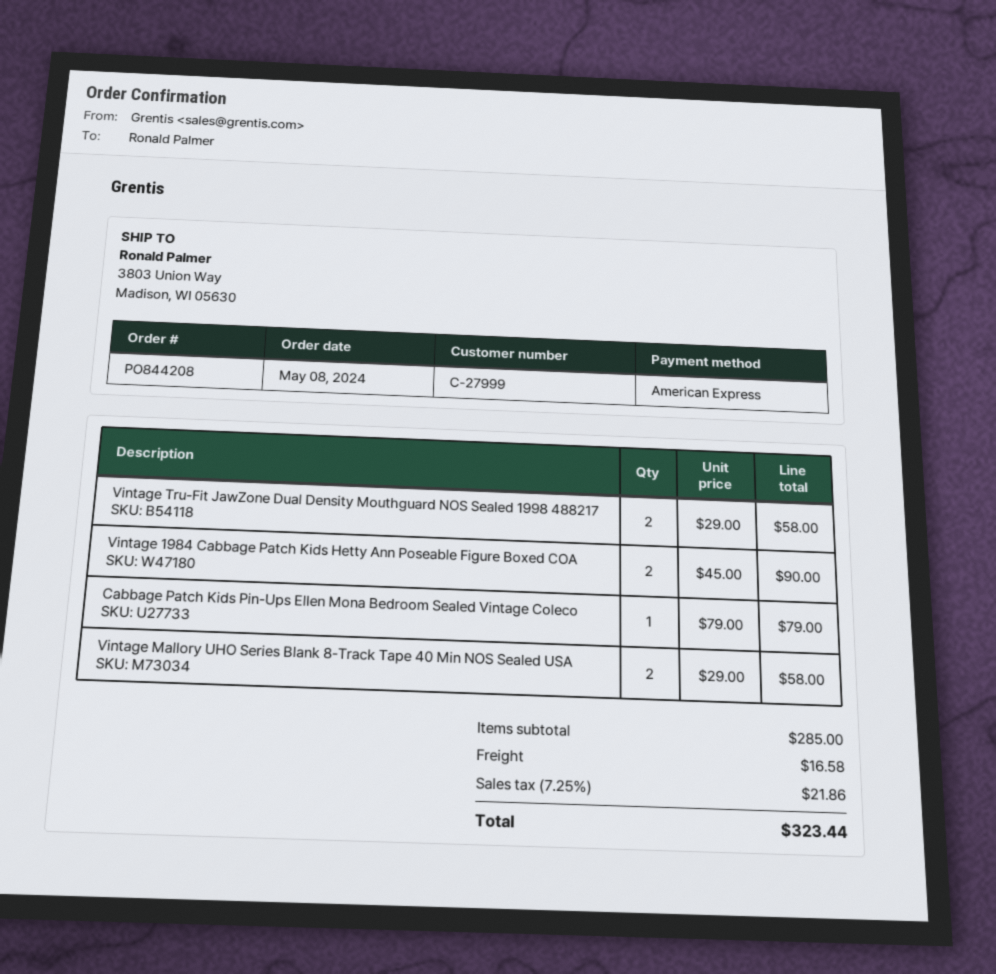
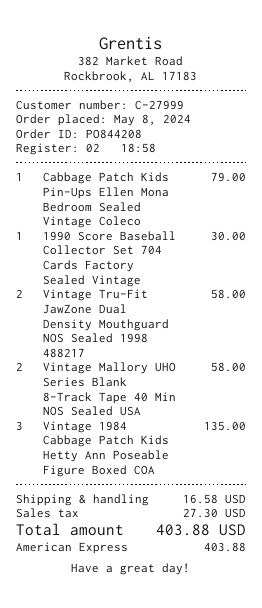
Vintage 1984 Cabbage Patch Kids Hetty Ann Poseable Figure Boxed COA: 2 for 90.00 -> 3 for 135.00
1990 Score Baseball Collector Set 704 Cards Factory Sealed Vintage: none -> 1 for 30.00
tax: 21.86 -> 27.30
total: 323.44 -> 403.88

